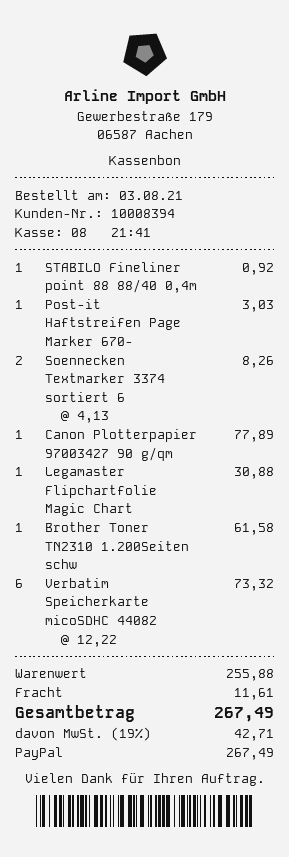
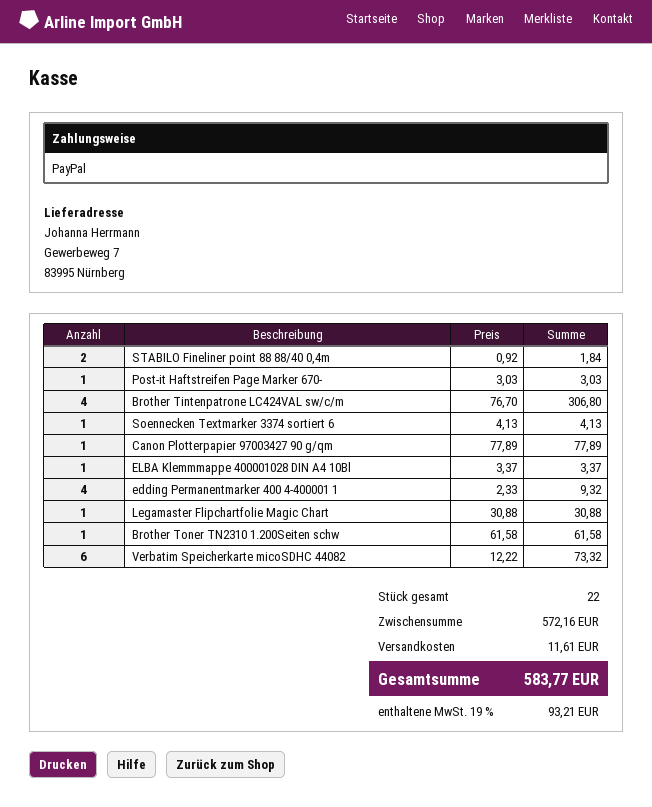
STABILO Fineliner point 88 88/40 0,4m: 1 x 0.92 = 0.92 -> 2 x 0.92 = 1.84
Soennecken Textmarker 3374 sortiert 6: 2 x 4.13 = 8.26 -> 1 x 4.13 = 4.13
Brother Tintenpatrone LC424VAL sw/c/m: none -> 4 x 76.70 = 306.80
ELBA Klemmmappe 400001028 DIN A4 10Bl: none -> 1 x 3.37 = 3.37
edding Permanentmarker 400 4-400001 1: none -> 4 x 2.33 = 9.32
subtotal: 255.88 -> 572.16
tax: 19% = 42.71 -> 19% = 93.21
total: 267.49 -> 583.77

